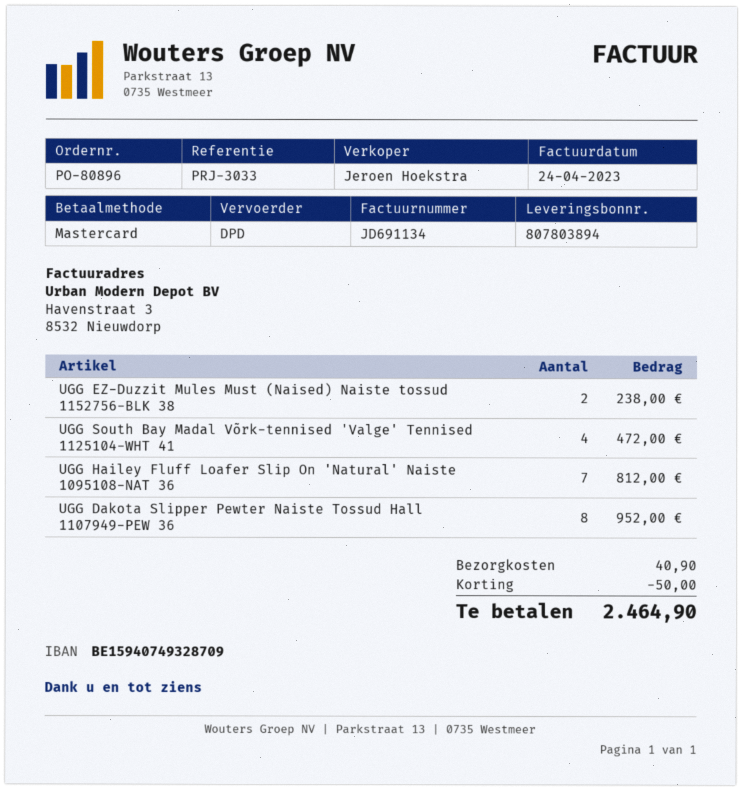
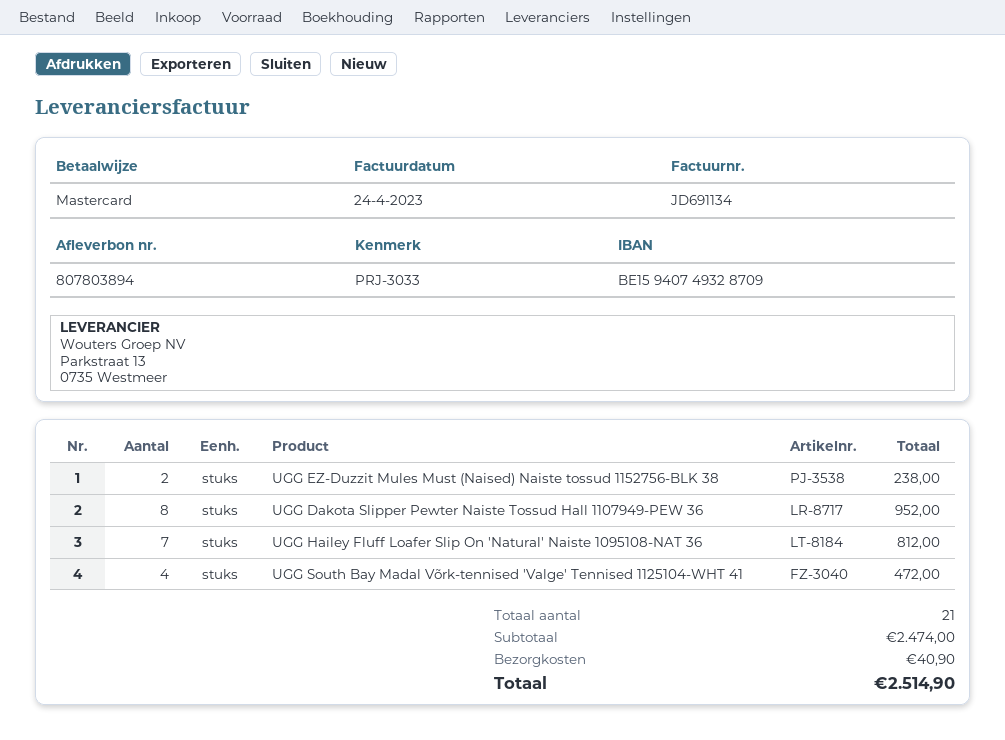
discount: 50.00 -> none
total: 2464.90 -> 2514.90

